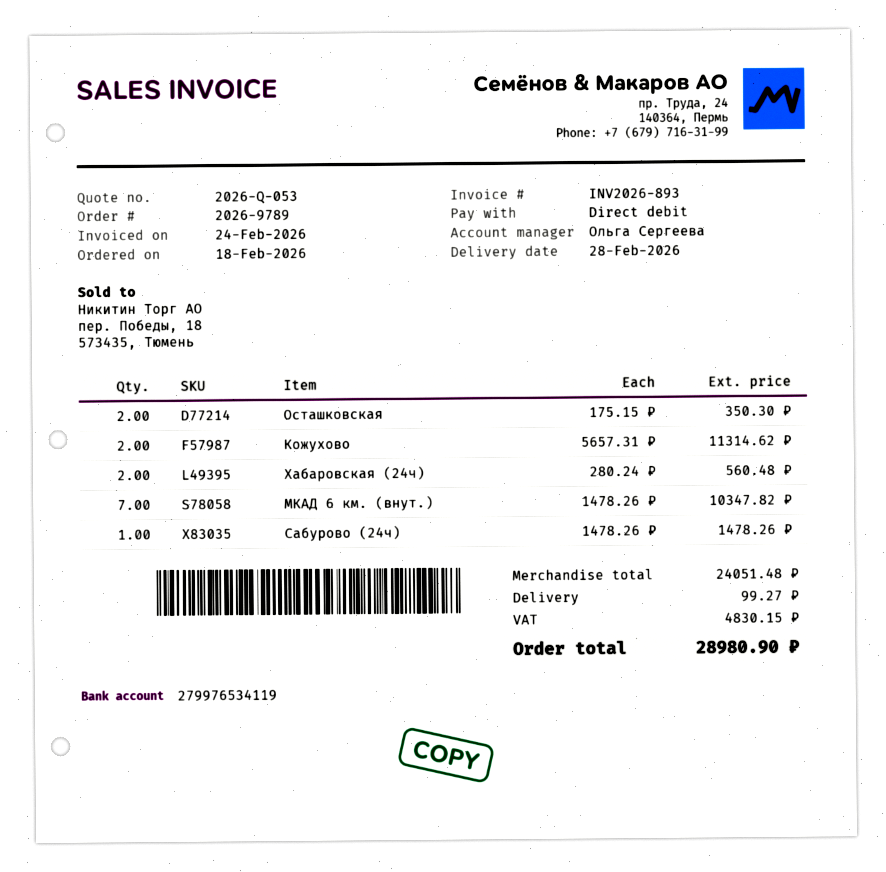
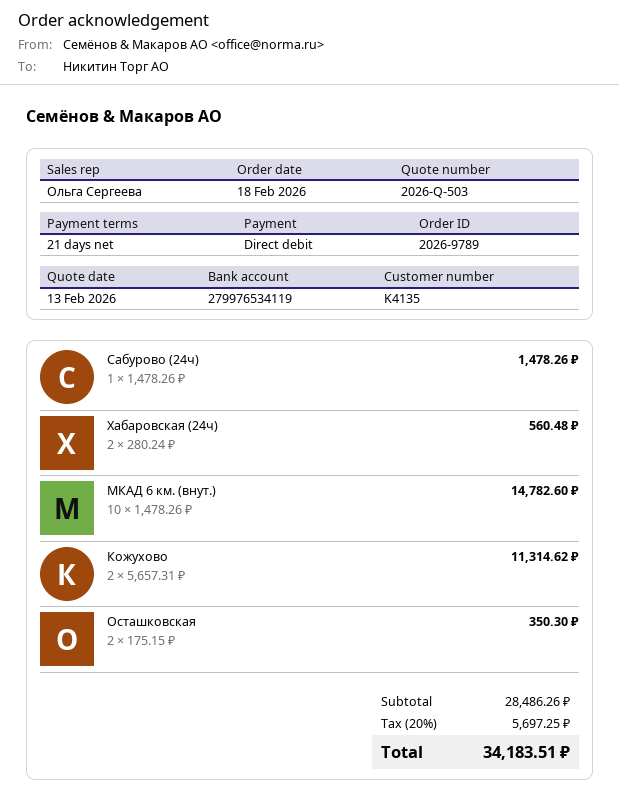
quote number: 2026-Q-053 -> 2026-Q-503
МКАД 6 км. (внут.): 7 x 1478.26 = 10347.82 -> 10 x 1478.26 = 14782.60
subtotal: 24051.48 -> 28486.26
shipping: 99.27 -> none
tax: 4830.15 -> 5697.25
total: 28980.90 -> 34183.51

